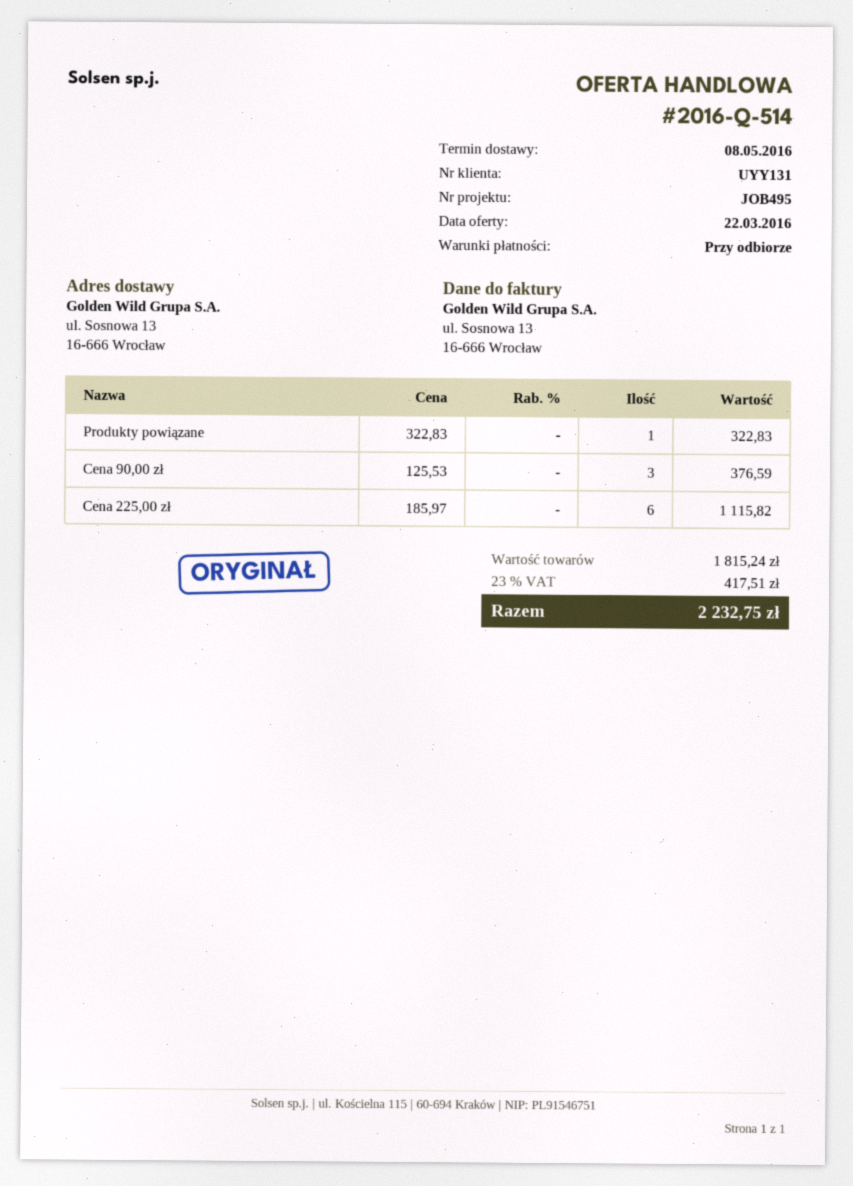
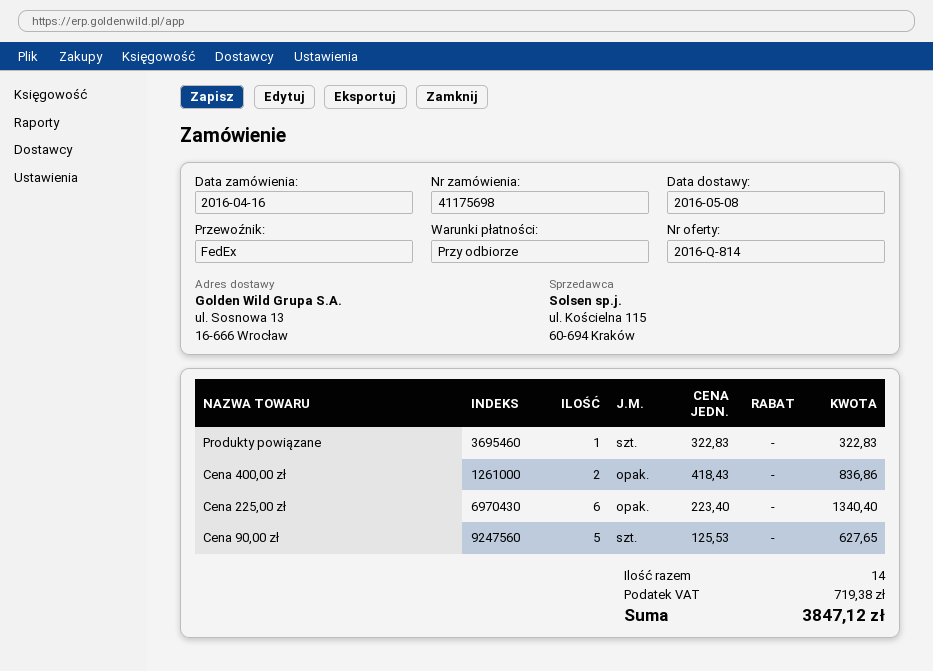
quote number: 2016-Q-514 -> 2016-Q-814
Cena 90,00 zł: 3 x 125.53 = 376.59 -> 5 x 125.53 = 627.65
Cena 225,00 zł: 6 x 185.97 = 1115.82 -> 6 x 223.40 = 1340.40
Cena 400,00 zł: none -> 2 x 418.43 = 836.86
tax: 417.51 -> 719.38
total: 2232.75 -> 3847.12

